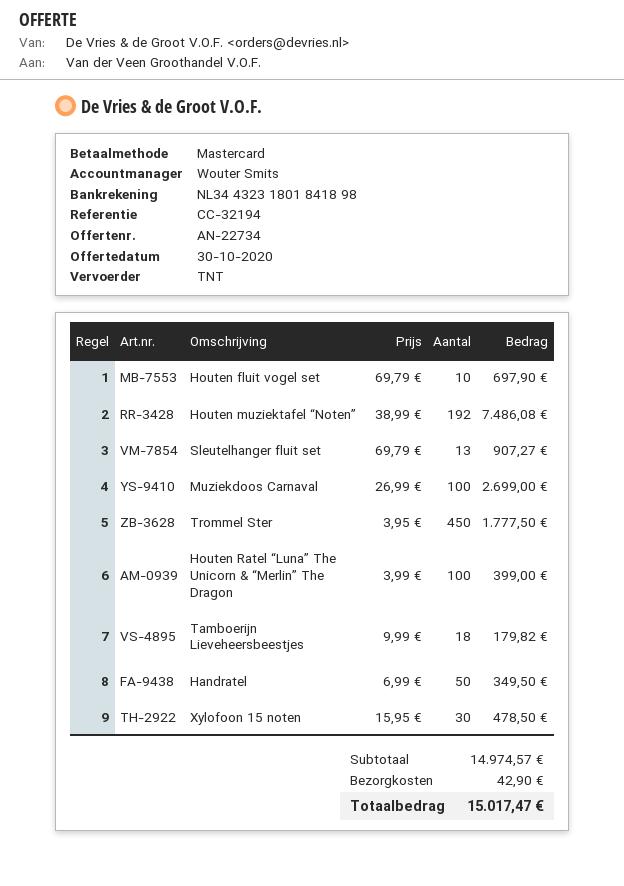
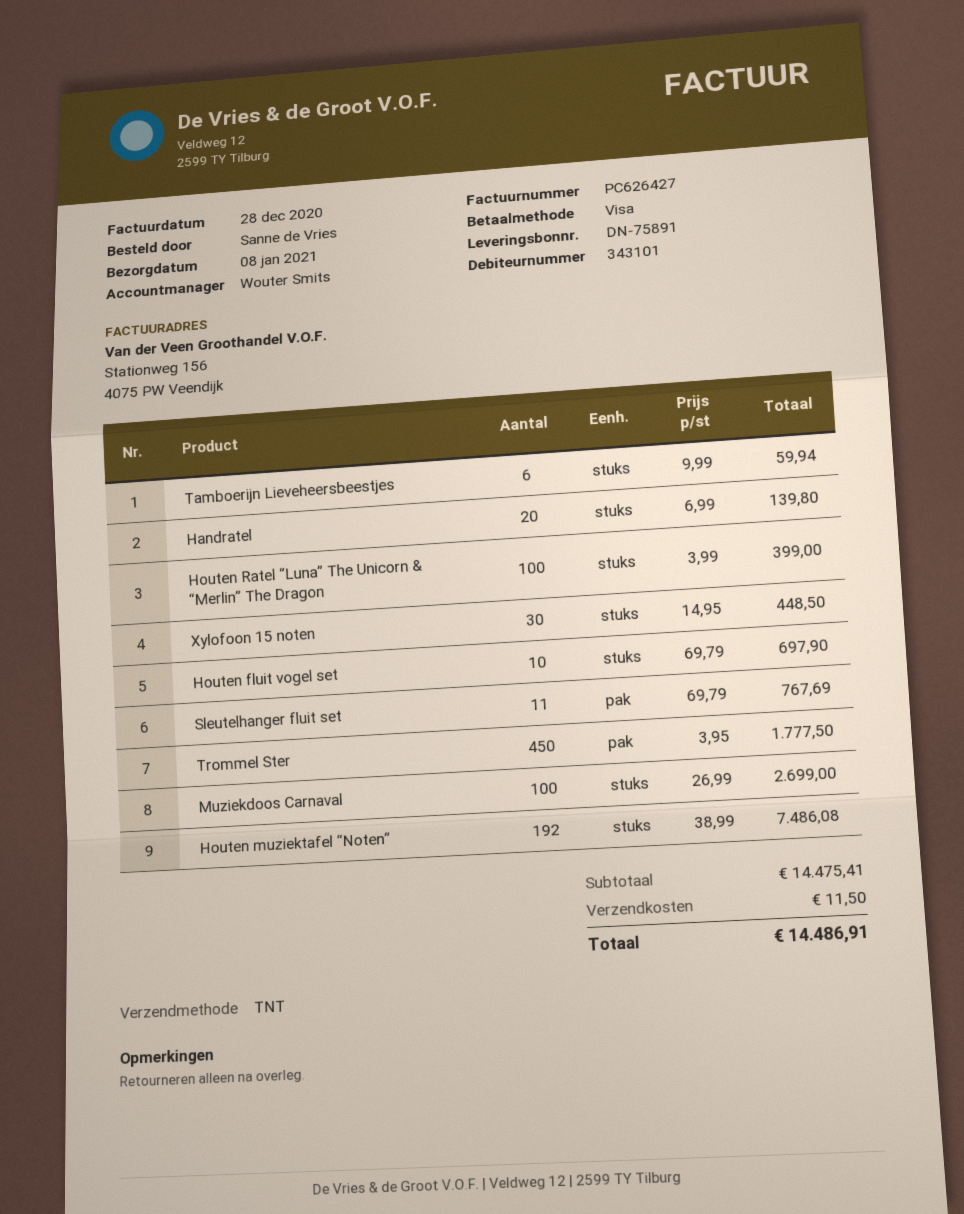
payment method: Mastercard -> Visa
Sleutelhanger fluit set: 13 x 69.79 = 907.27 -> 11 x 69.79 = 767.69
Tamboerijn Lieveheersbeestjes: 18 x 9.99 = 179.82 -> 6 x 9.99 = 59.94
Handratel: 50 x 6.99 = 349.50 -> 20 x 6.99 = 139.80
Xylofoon 15 noten: 30 x 15.95 = 478.50 -> 30 x 14.95 = 448.50
subtotal: 14974.57 -> 14475.41
shipping: 42.90 -> 11.50
total: 15017.47 -> 14486.91

